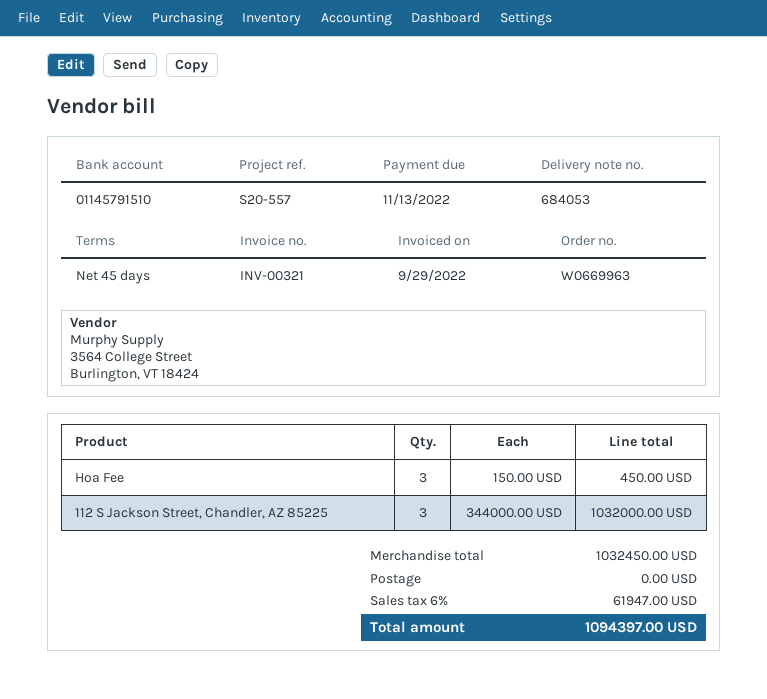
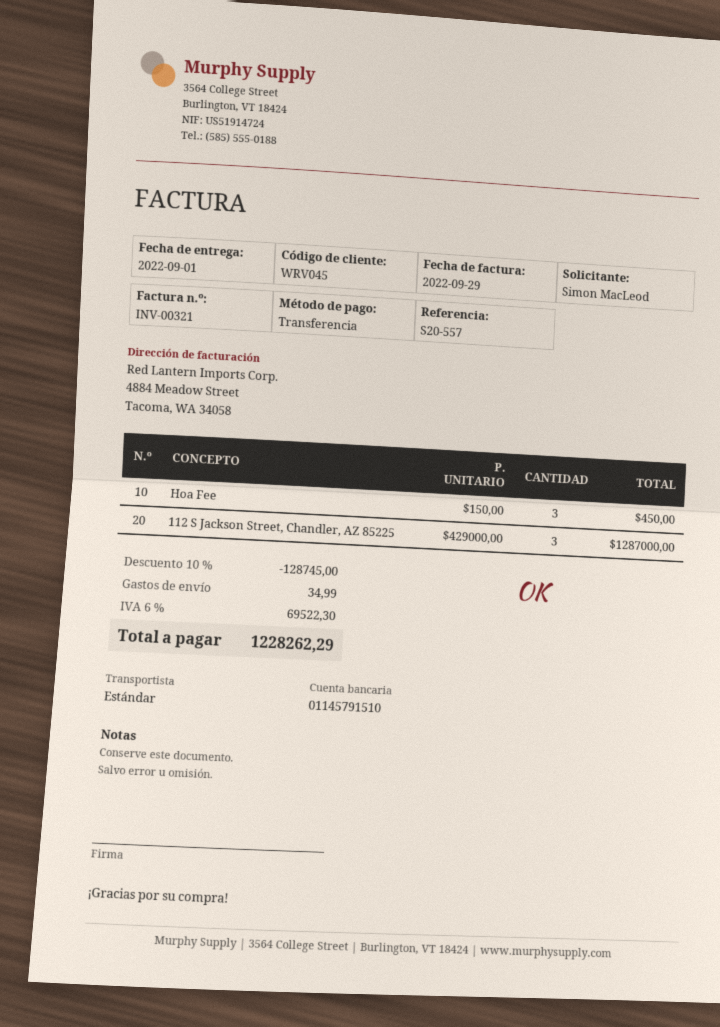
112 S Jackson Street, Chandler, AZ 85225: 3 x 344000.00 = 1032000.00 -> 3 x 429000.00 = 1287000.00
discount: none -> 10% = 128745.00
shipping: 0.00 -> 34.99
tax: 6% = 61947.00 -> 6% = 69522.30
total: 1094397.00 -> 1228262.29

